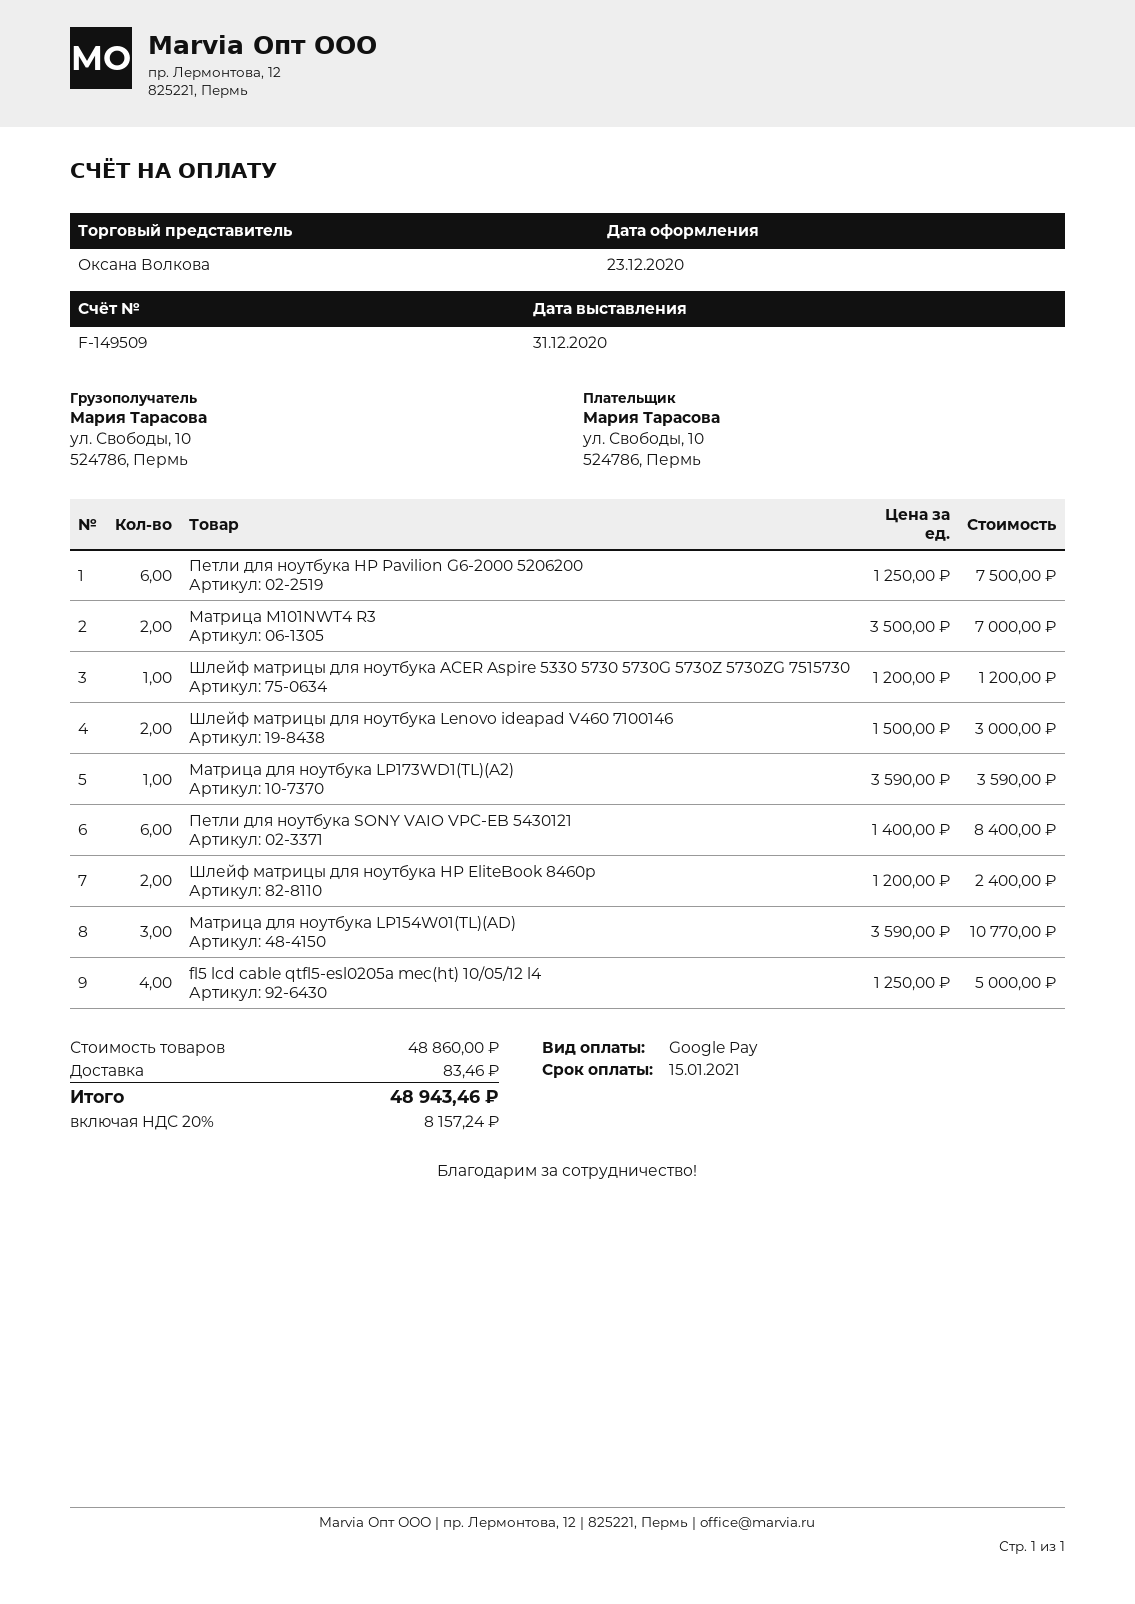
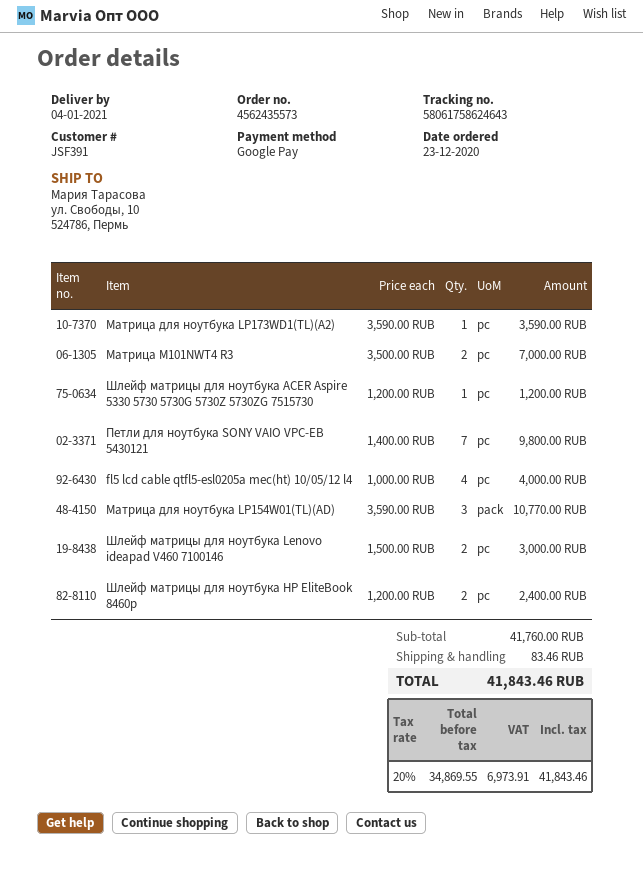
Петли для ноутбука HP Pavilion G6-2000 5206200: 6 x 1250.00 = 7500.00 -> none
Петли для ноутбука SONY VAIO VPC-EB 5430121: 6 x 1400.00 = 8400.00 -> 7 x 1400.00 = 9800.00
fl5 lcd cable qtfl5-esl0205a mec(ht) 10/05/12 l4: 4 x 1250.00 = 5000.00 -> 4 x 1000.00 = 4000.00
subtotal: 48860.00 -> 41760.00
tax: 20% = 8157.24 -> 20% = 6973.91
total: 48943.46 -> 41843.46

